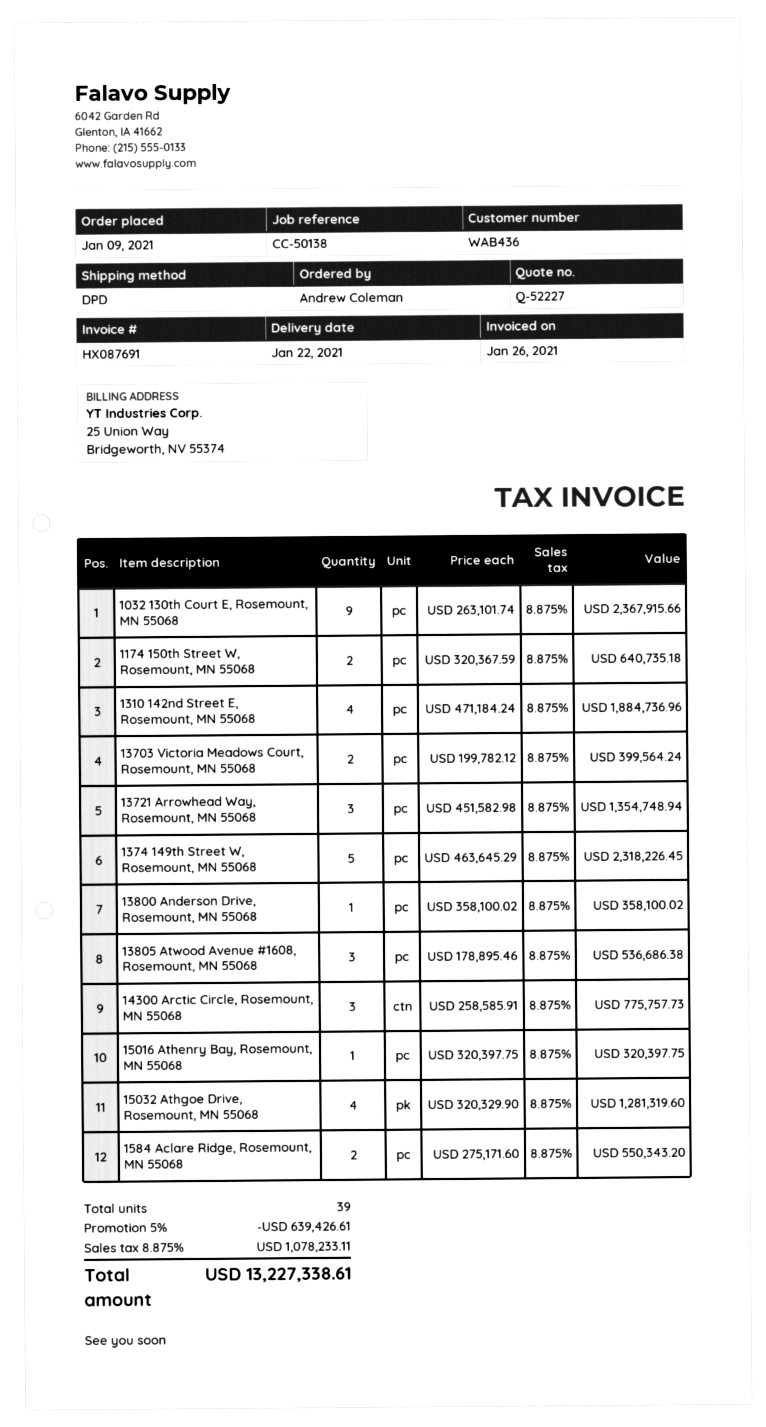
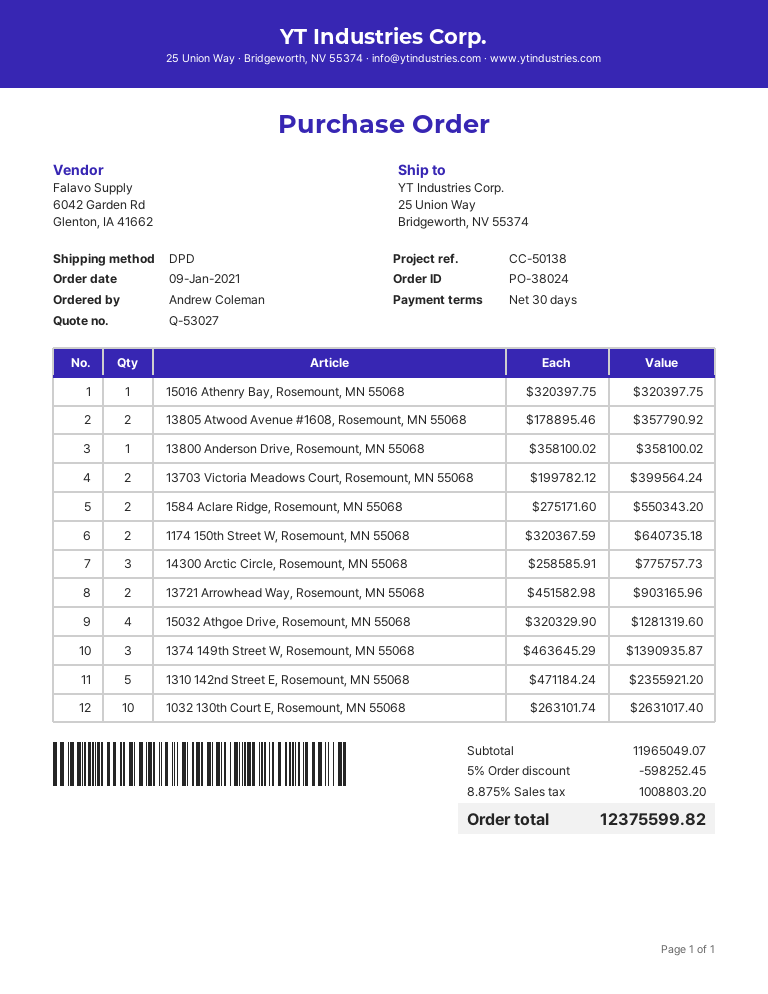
quote number: Q-52227 -> Q-53027
1032 130th Court E, Rosemount, MN 55068: 9 x 263101.74 = 2367915.66 -> 10 x 263101.74 = 2631017.40
1310 142nd Street E, Rosemount, MN 55068: 4 x 471184.24 = 1884736.96 -> 5 x 471184.24 = 2355921.20
13721 Arrowhead Way, Rosemount, MN 55068: 3 x 451582.98 = 1354748.94 -> 2 x 451582.98 = 903165.96
1374 149th Street W, Rosemount, MN 55068: 5 x 463645.29 = 2318226.45 -> 3 x 463645.29 = 1390935.87
13805 Atwood Avenue #1608, Rosemount, MN 55068: 3 x 178895.46 = 536686.38 -> 2 x 178895.46 = 357790.92
discount: 5% = 639426.61 -> 5% = 598252.45
tax: 8.875% = 1078233.11 -> 8.875% = 1008803.20
total: 13227338.61 -> 12375599.82

